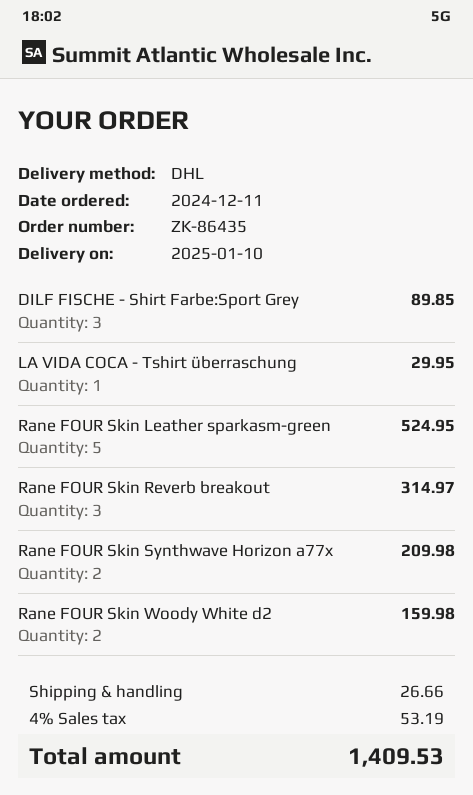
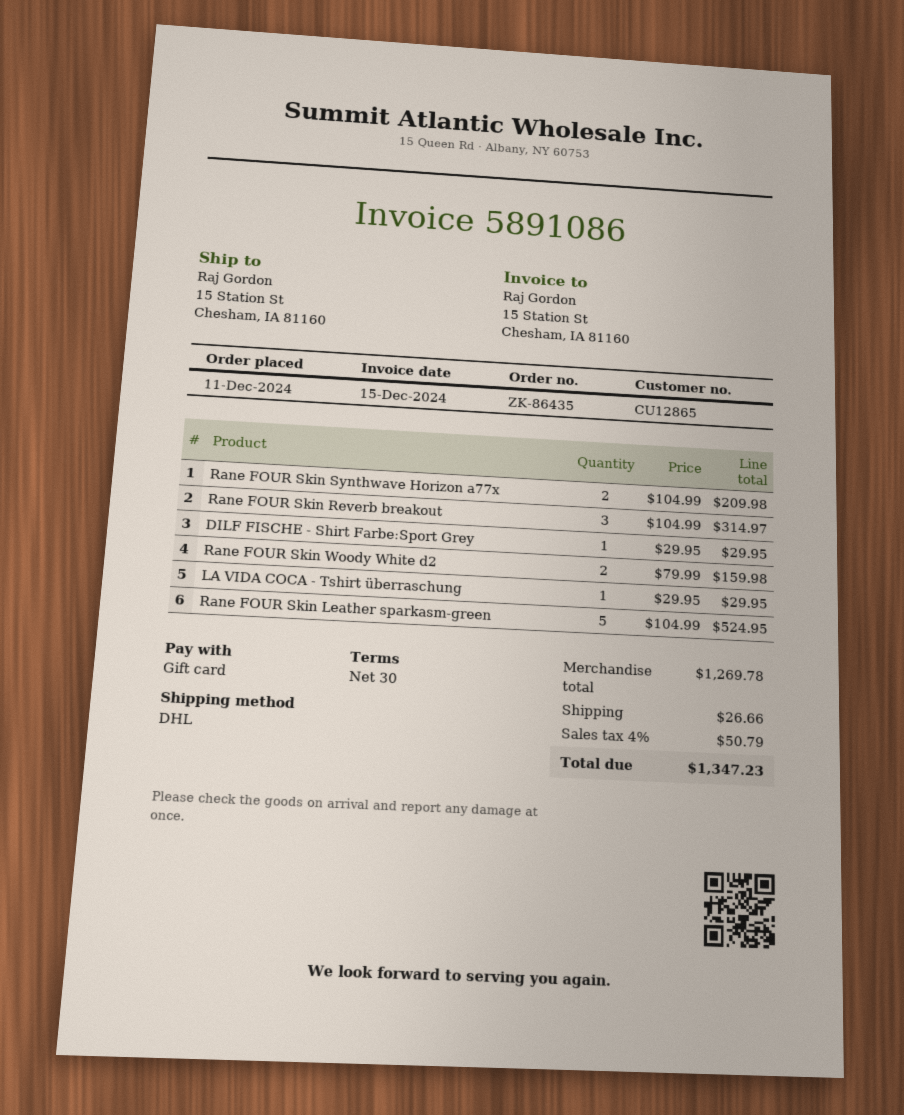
DILF FISCHE - Shirt Farbe:Sport Grey: 3 for 89.85 -> 1 for 29.95
tax: 4% = 53.19 -> 4% = 50.79
total: 1409.53 -> 1347.23

